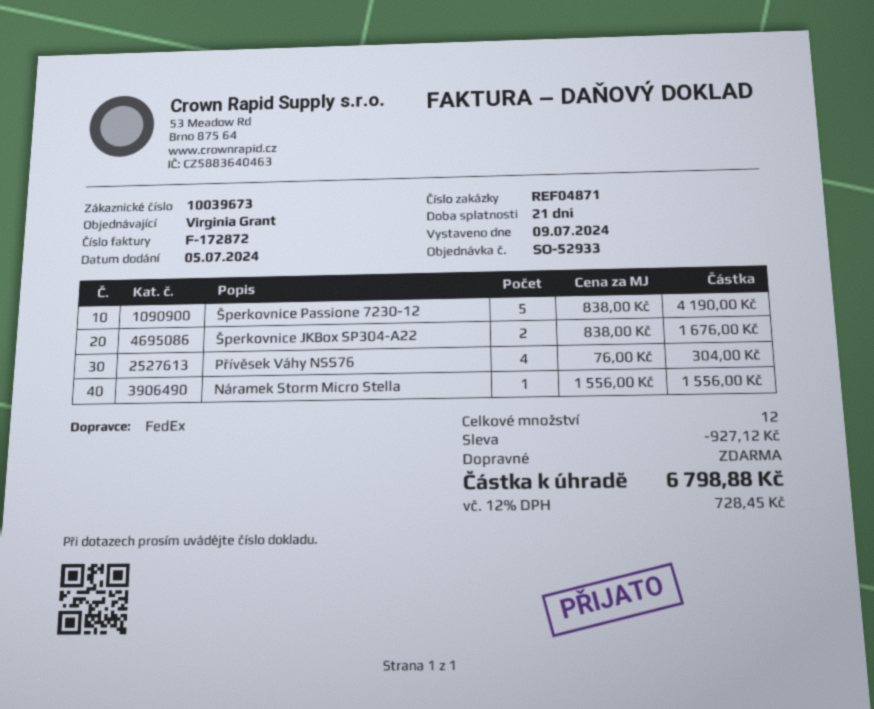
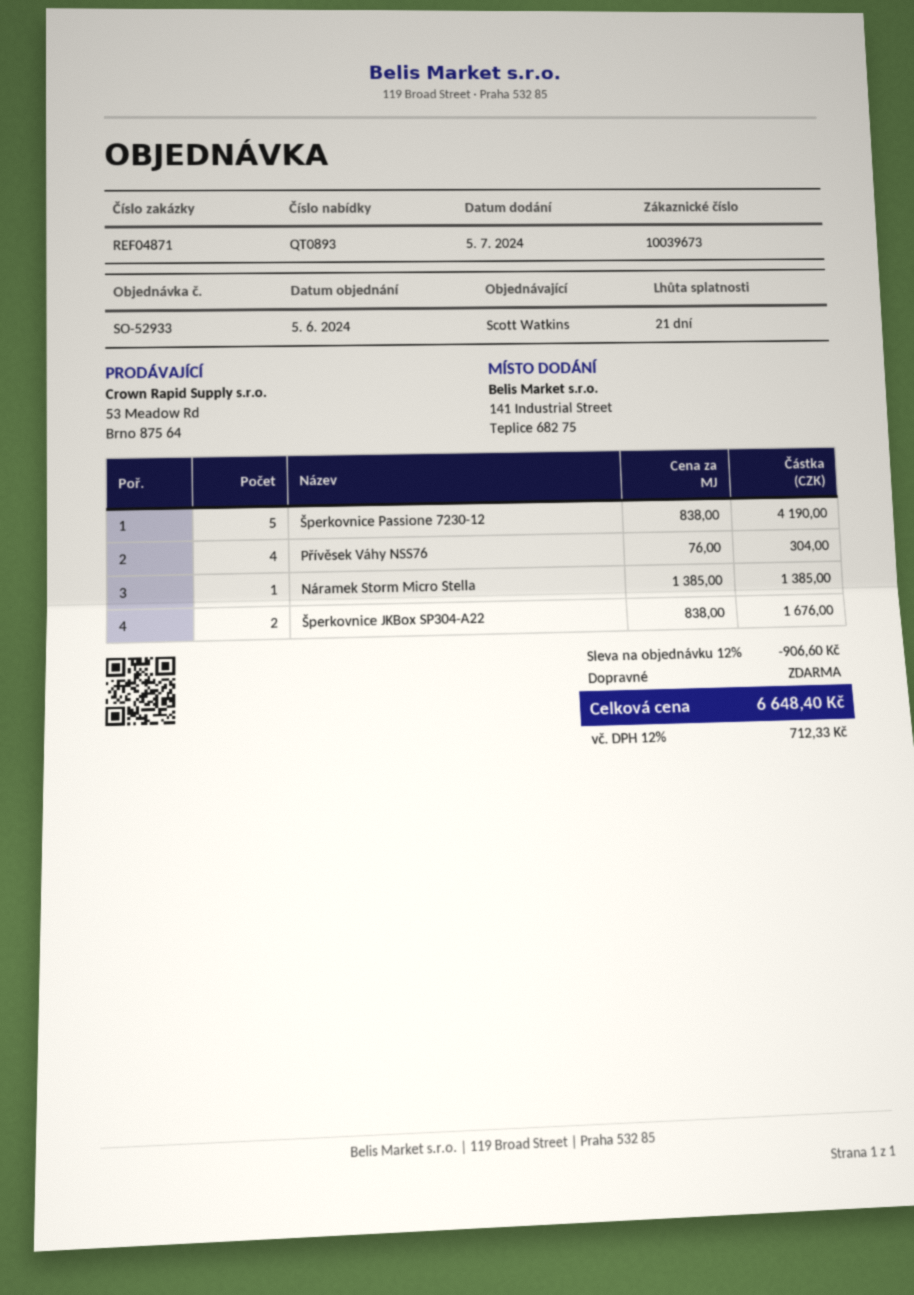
ordered by: Virginia Grant -> Scott Watkins
Náramek Storm Micro Stella: 1 x 1556.00 = 1556.00 -> 1 x 1385.00 = 1385.00
discount: 927.12 -> 906.60
tax: 12% = 728.45 -> 12% = 712.33
total: 6798.88 -> 6648.40

